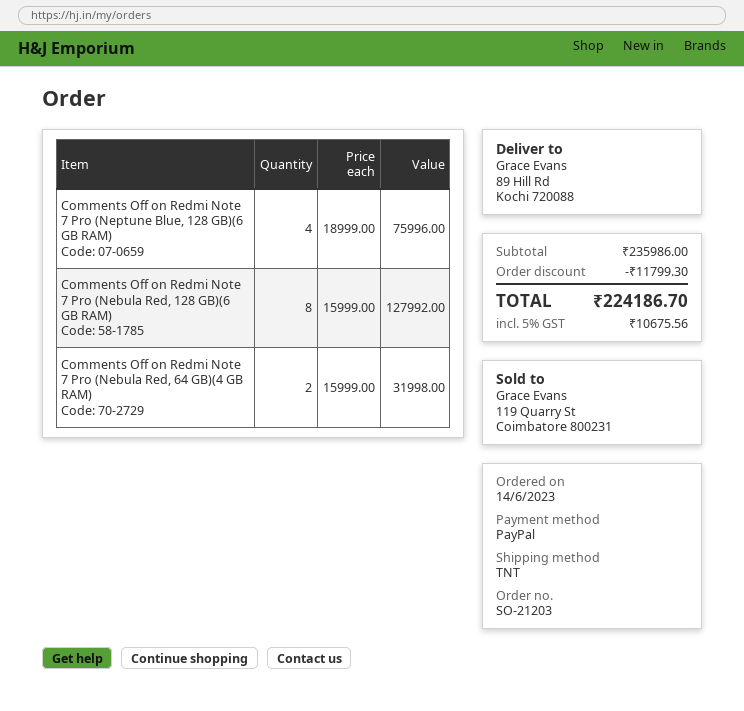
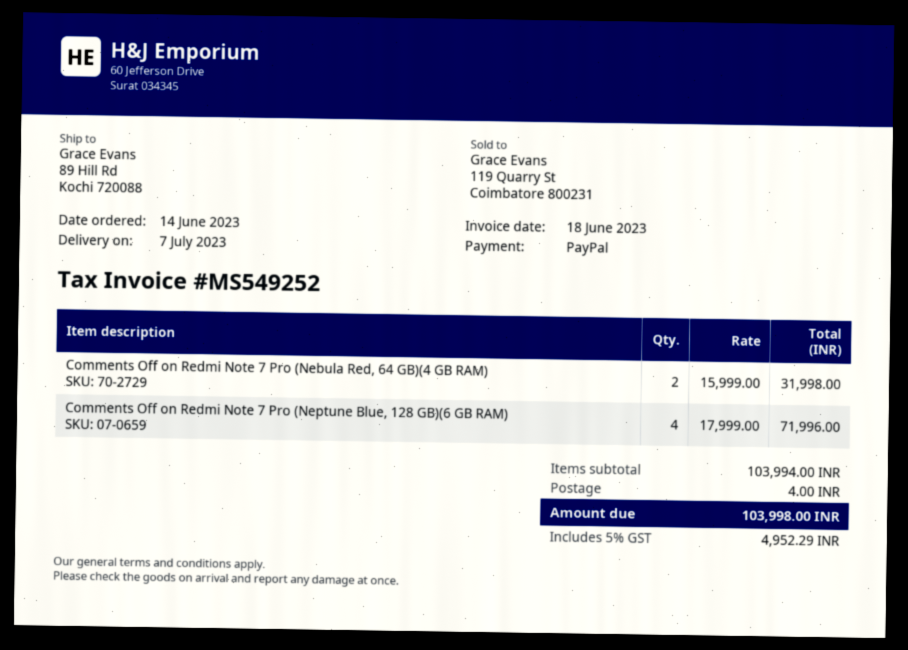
Comments Off on Redmi Note 7 Pro (Neptune Blue, 128 GB)(6 GB RAM): 4 x 18999.00 = 75996.00 -> 4 x 17999.00 = 71996.00
Comments Off on Redmi Note 7 Pro (Nebula Red, 128 GB)(6 GB RAM): 8 x 15999.00 = 127992.00 -> none
subtotal: 235986.00 -> 103994.00
discount: 11799.30 -> none
shipping: none -> 4.00
tax: 5% = 10675.56 -> 5% = 4952.29
total: 224186.70 -> 103998.00

